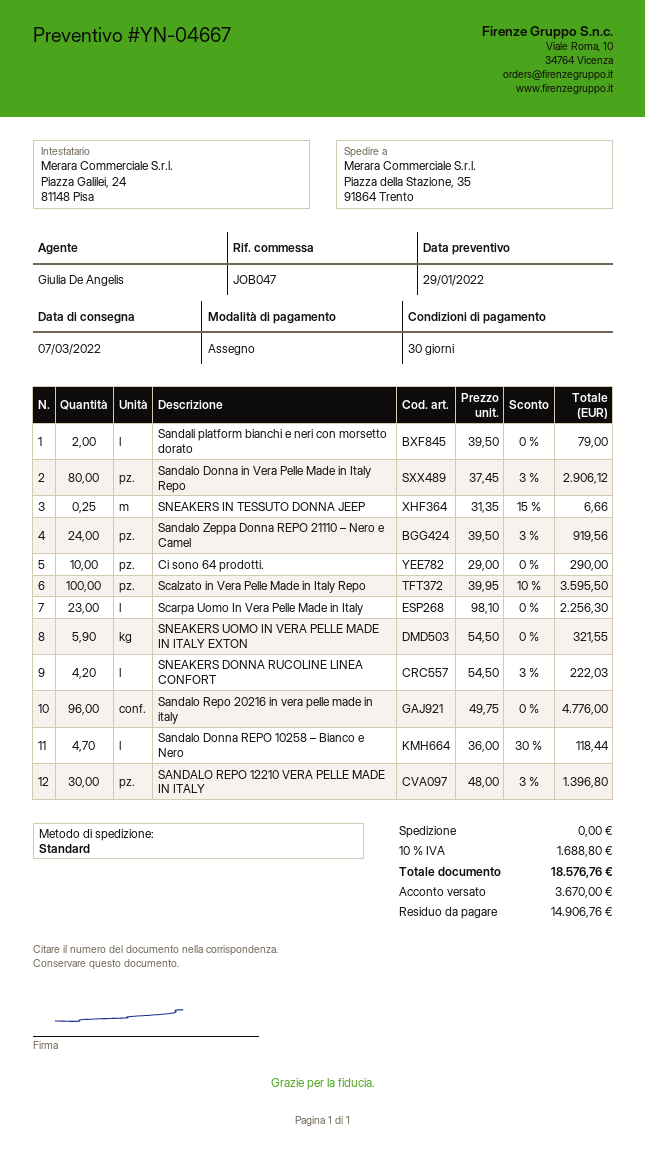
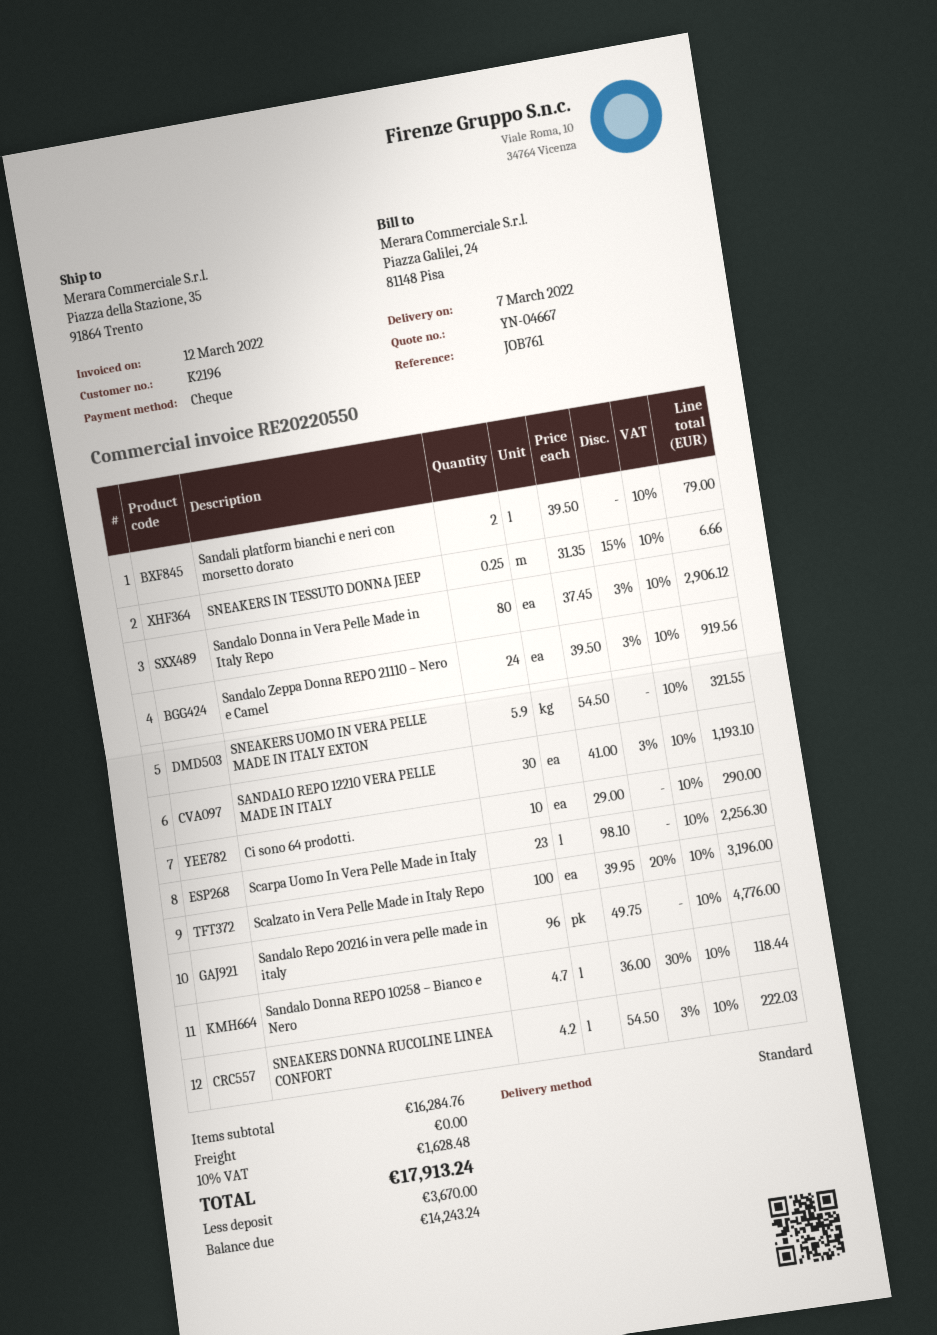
reference: JOB047 -> JOB761
Scalzato in Vera Pelle Made in Italy Repo: 100 x 39.95 - 10% = 3595.50 -> 100 x 39.95 - 20% = 3196.00
SANDALO REPO 12210 VERA PELLE MADE IN ITALY: 30 x 48.00 - 3% = 1396.80 -> 30 x 41.00 - 3% = 1193.10
tax: 10% = 1688.80 -> 10% = 1628.48
total: 18576.76 -> 17913.24
balance: 14906.76 -> 14243.24

